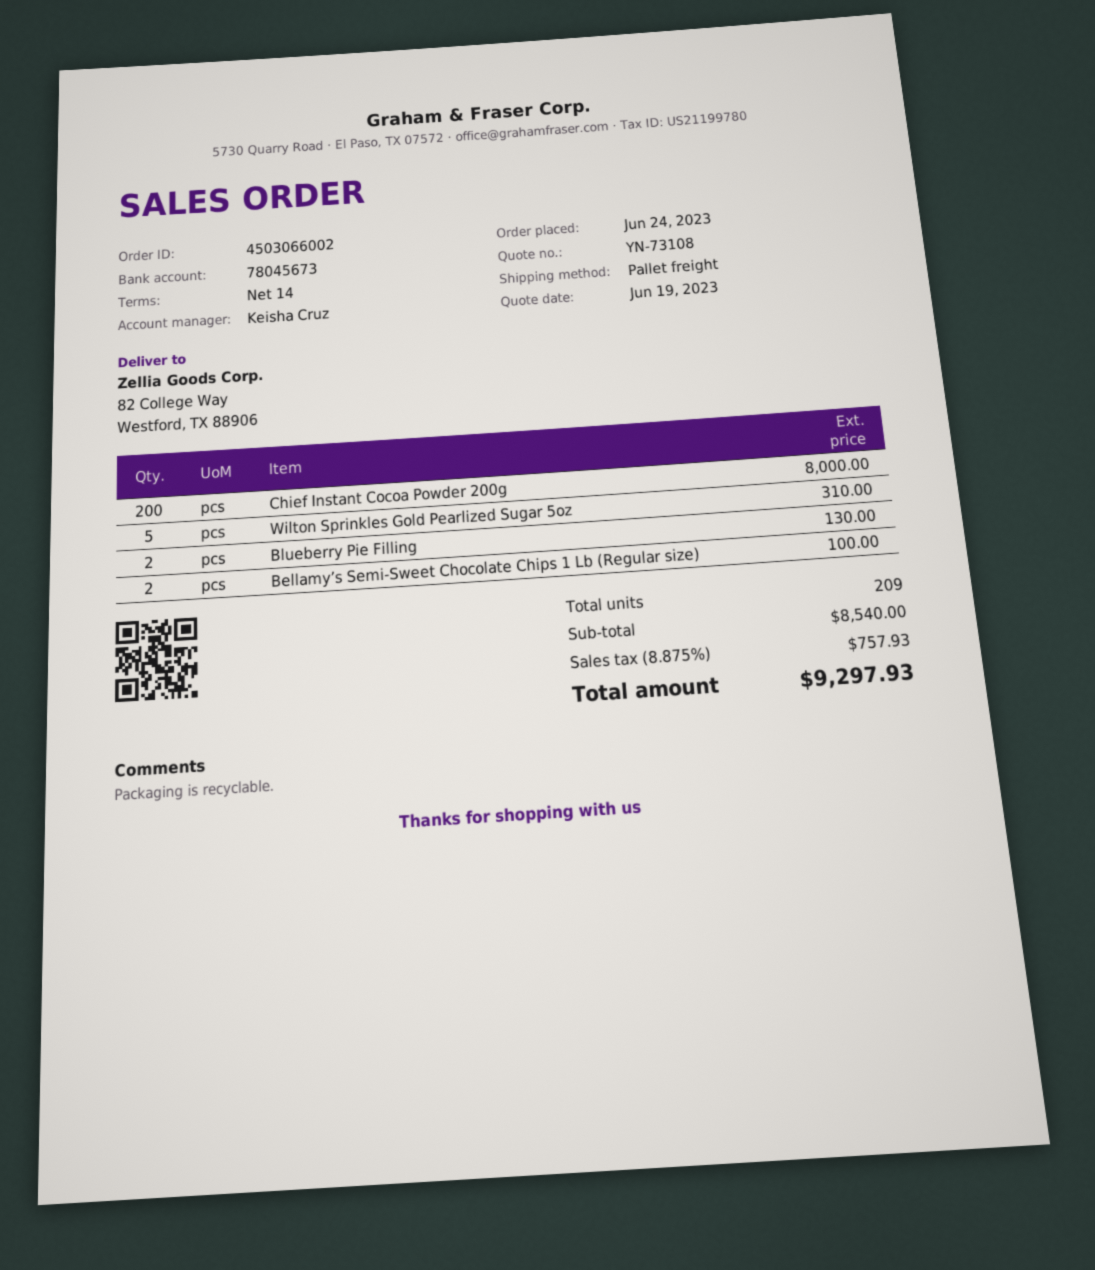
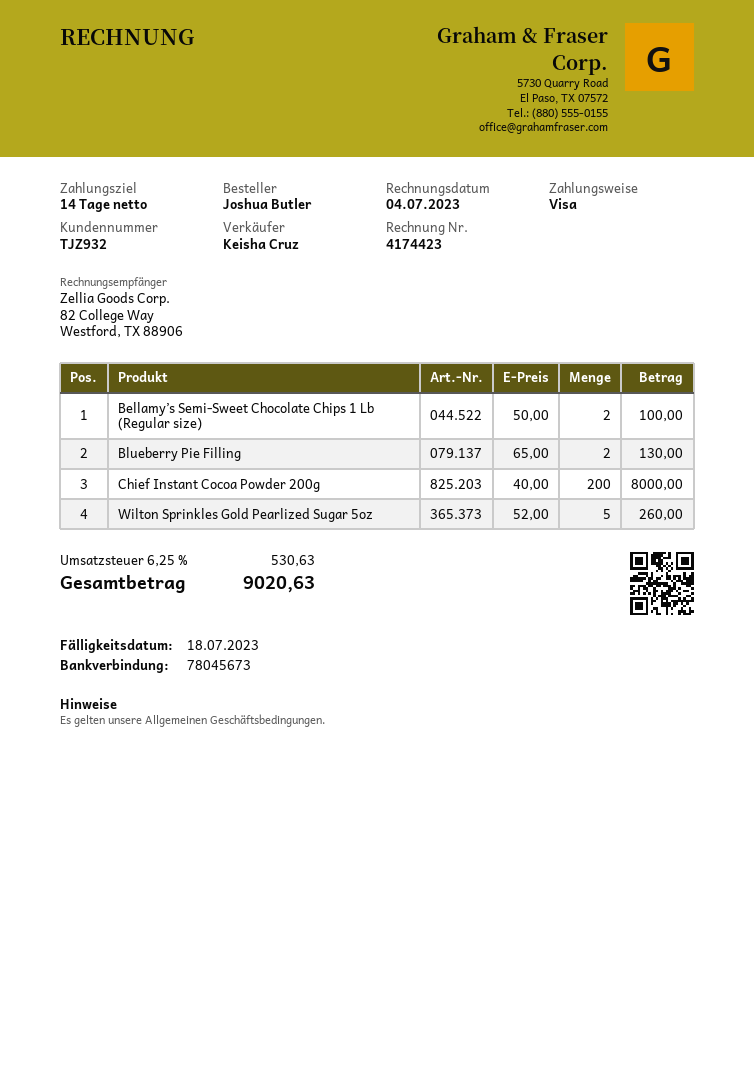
Wilton Sprinkles Gold Pearlized Sugar 5oz: 5 for 310.00 -> 5 for 260.00
tax: 8.875% = 757.93 -> 6.25% = 530.63
total: 9297.93 -> 9020.63

